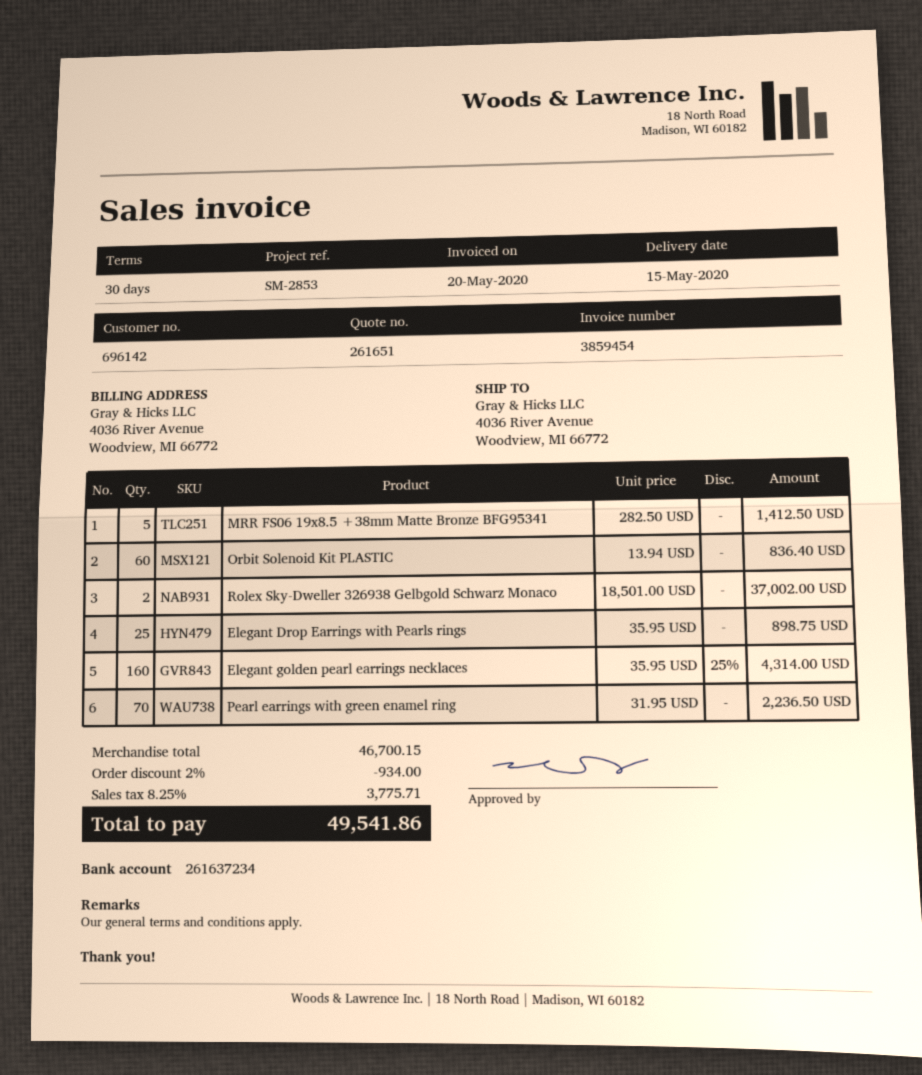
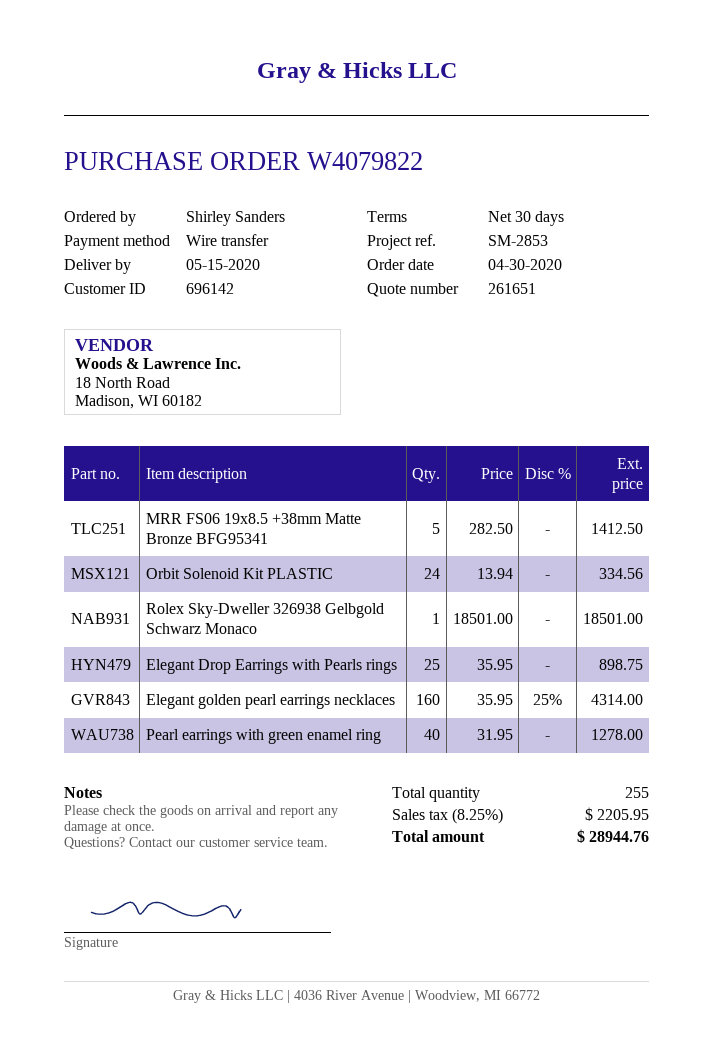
Orbit Solenoid Kit PLASTIC: 60 x 13.94 = 836.40 -> 24 x 13.94 = 334.56
Rolex Sky-Dweller 326938 Gelbgold Schwarz Monaco: 2 x 18501.00 = 37002.00 -> 1 x 18501.00 = 18501.00
Pearl earrings with green enamel ring: 70 x 31.95 = 2236.50 -> 40 x 31.95 = 1278.00
discount: 2% = 934.00 -> none
tax: 8.25% = 3775.71 -> 8.25% = 2205.95
total: 49541.86 -> 28944.76

